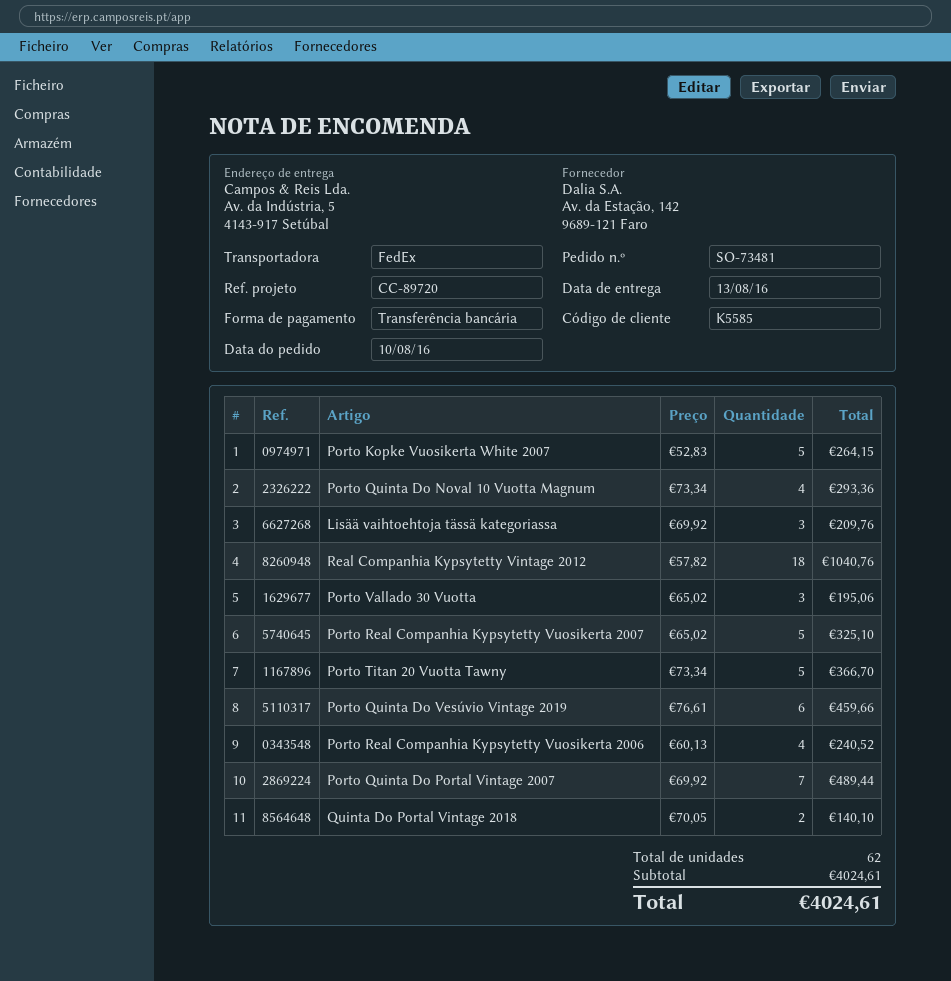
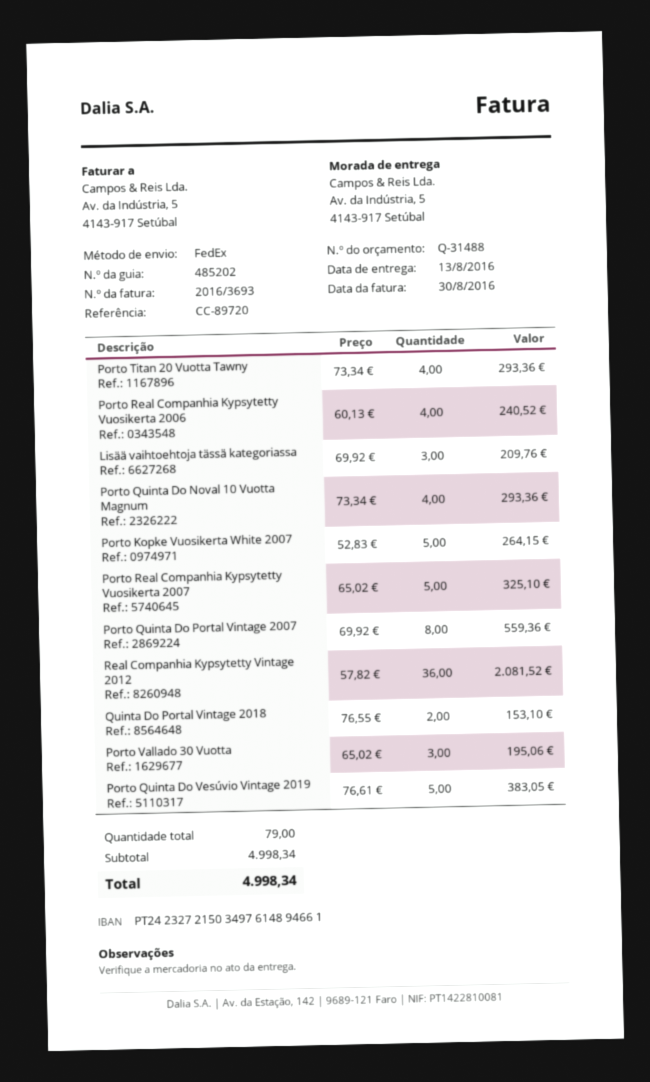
Real Companhia Kypsytetty Vintage 2012: 18 x 57.82 = 1040.76 -> 36 x 57.82 = 2081.52
Porto Titan 20 Vuotta Tawny: 5 x 73.34 = 366.70 -> 4 x 73.34 = 293.36
Porto Quinta Do Vesúvio Vintage 2019: 6 x 76.61 = 459.66 -> 5 x 76.61 = 383.05
Porto Quinta Do Portal Vintage 2007: 7 x 69.92 = 489.44 -> 8 x 69.92 = 559.36
Quinta Do Portal Vintage 2018: 2 x 70.05 = 140.10 -> 2 x 76.55 = 153.10
total quantity: 62 -> 79
subtotal: 4024.61 -> 4998.34
total: 4024.61 -> 4998.34

